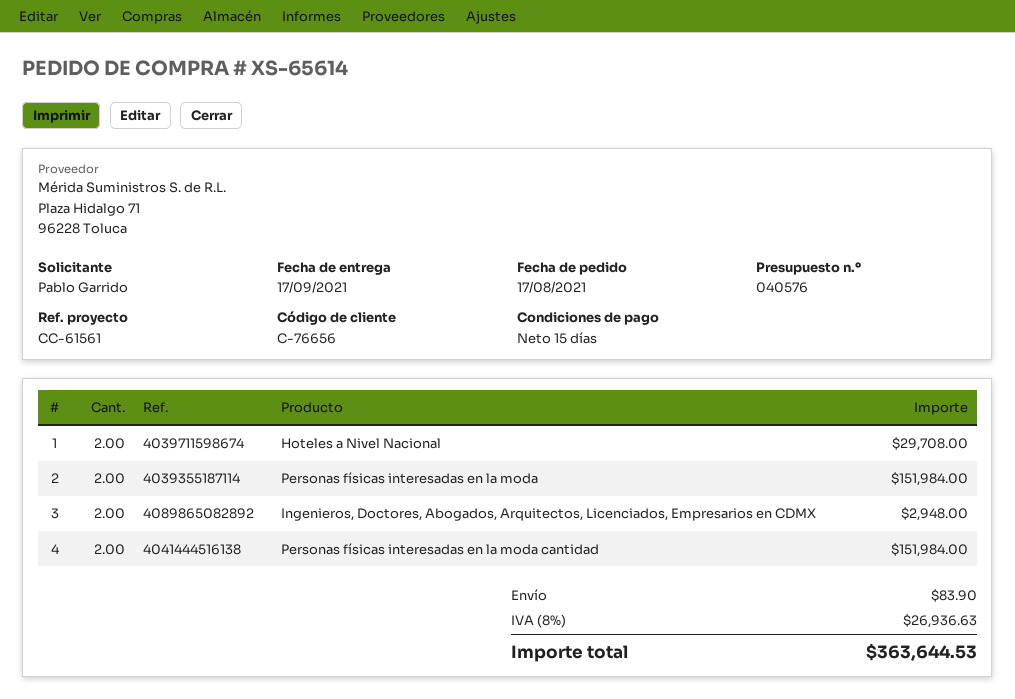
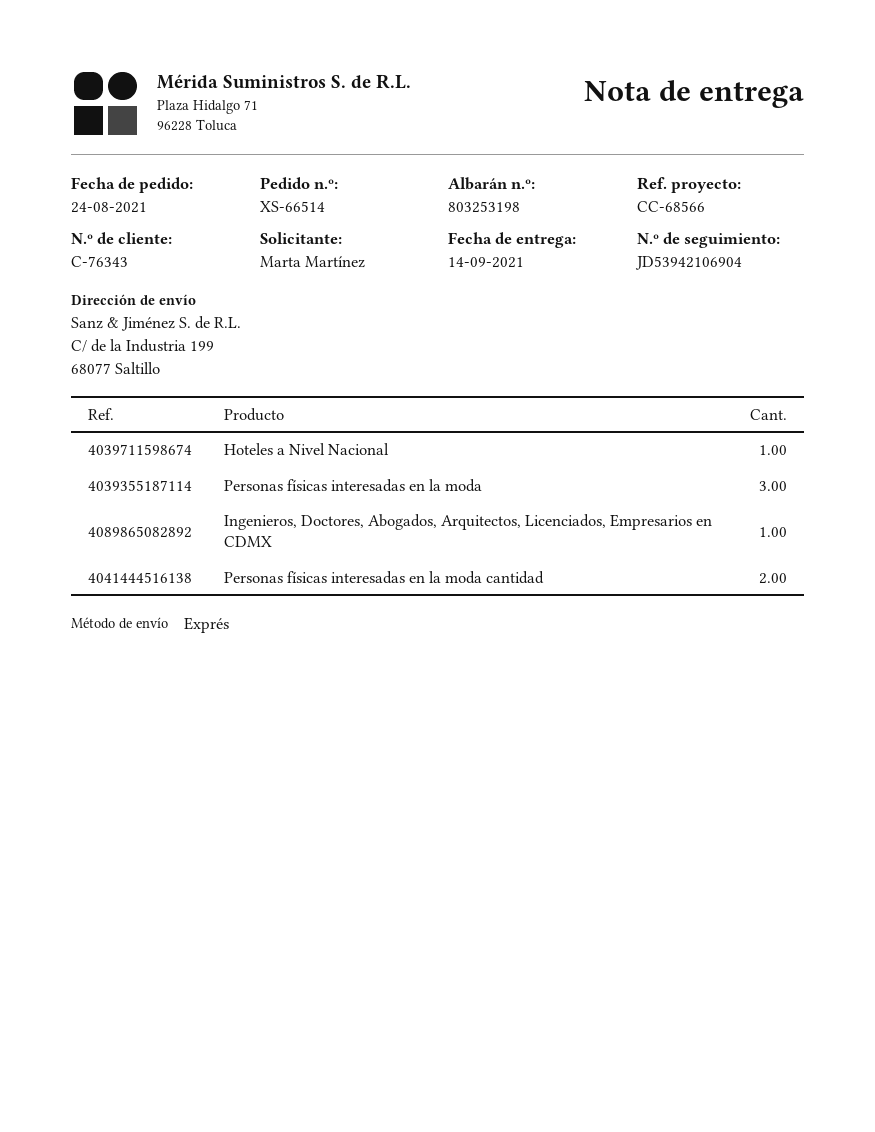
order number: XS-65614 -> XS-66514
order date: 2021-08-17 -> 2021-08-24
delivery date: 2021-09-17 -> 2021-09-14
customer number: C-76656 -> C-76343
reference: CC-61561 -> CC-68566
ordered by: Pablo Garrido -> Marta Martínez
Hoteles a Nivel Nacional: 2 -> 1
Personas físicas interesadas en la moda: 2 -> 3
Ingenieros, Doctores, Abogados, Arquitectos, Licenciados, Empresarios en CDMX: 2 -> 1

